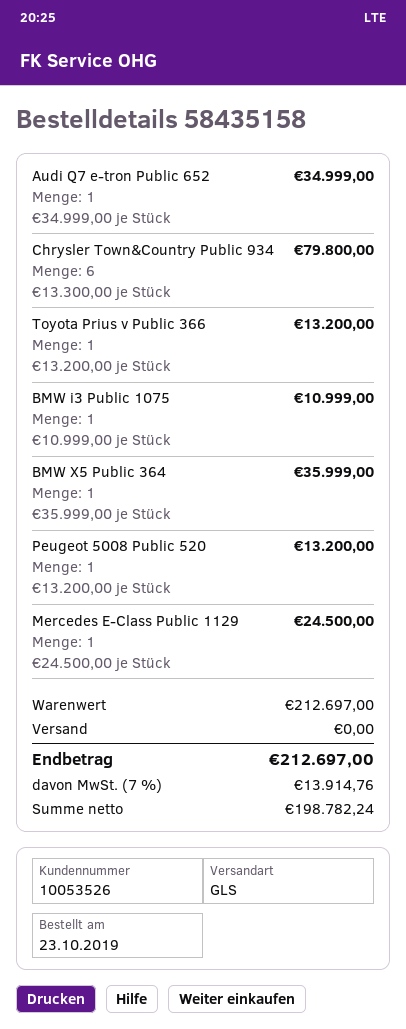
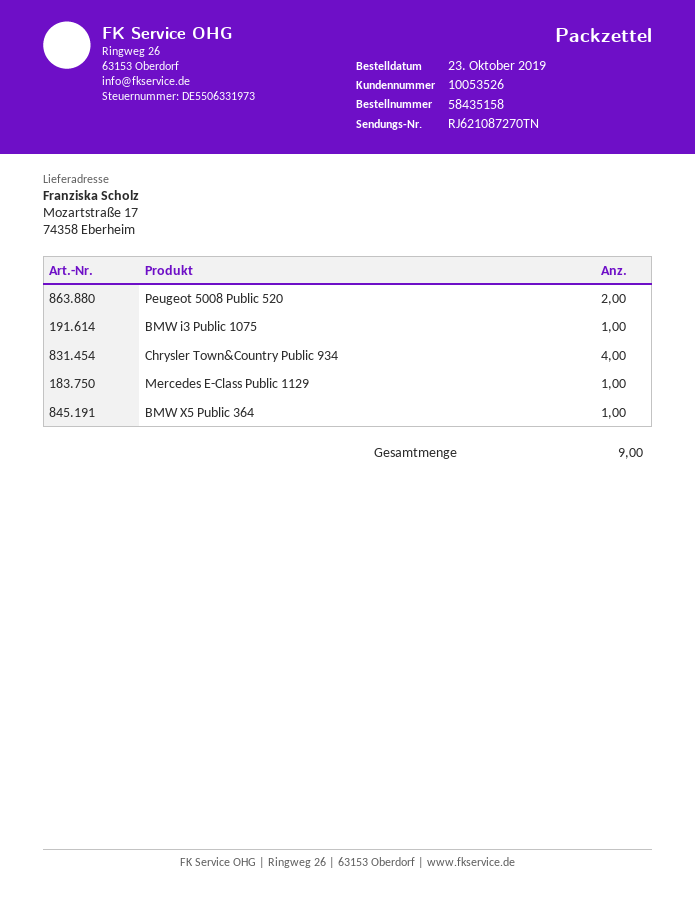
Audi Q7 e-tron Public 652: 1 -> none
Chrysler Town&Country Public 934: 6 -> 4
Toyota Prius v Public 366: 1 -> none
Peugeot 5008 Public 520: 1 -> 2

